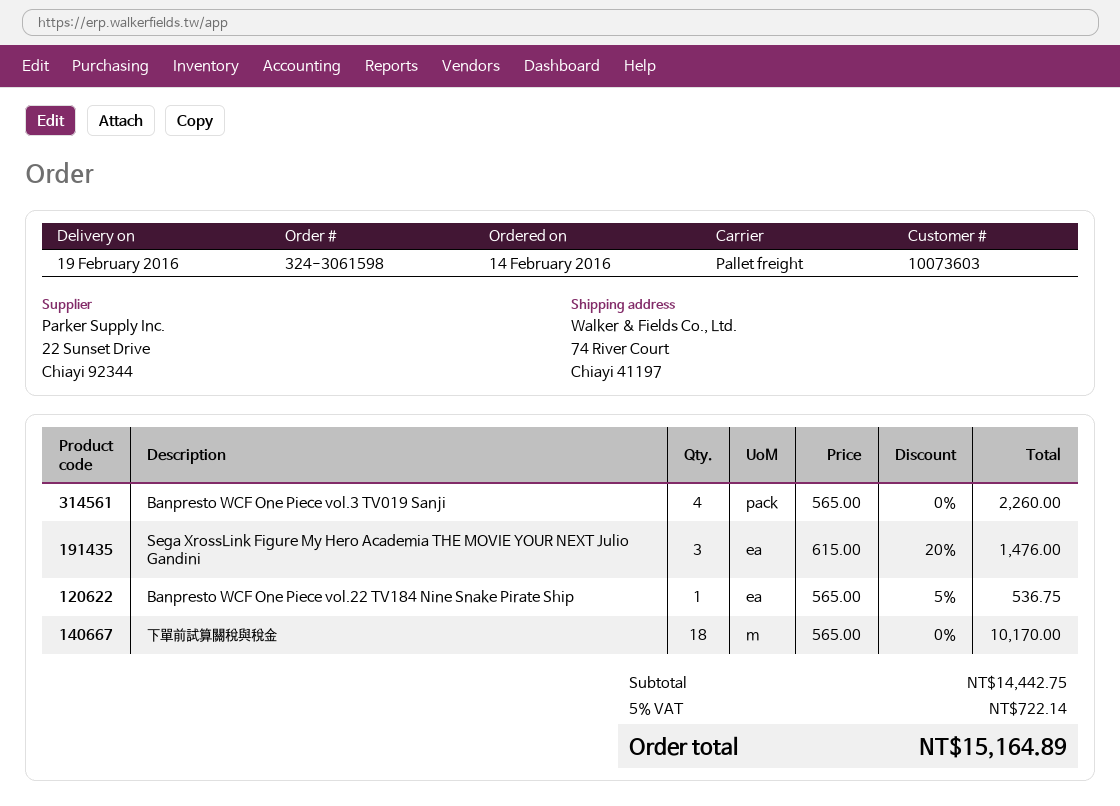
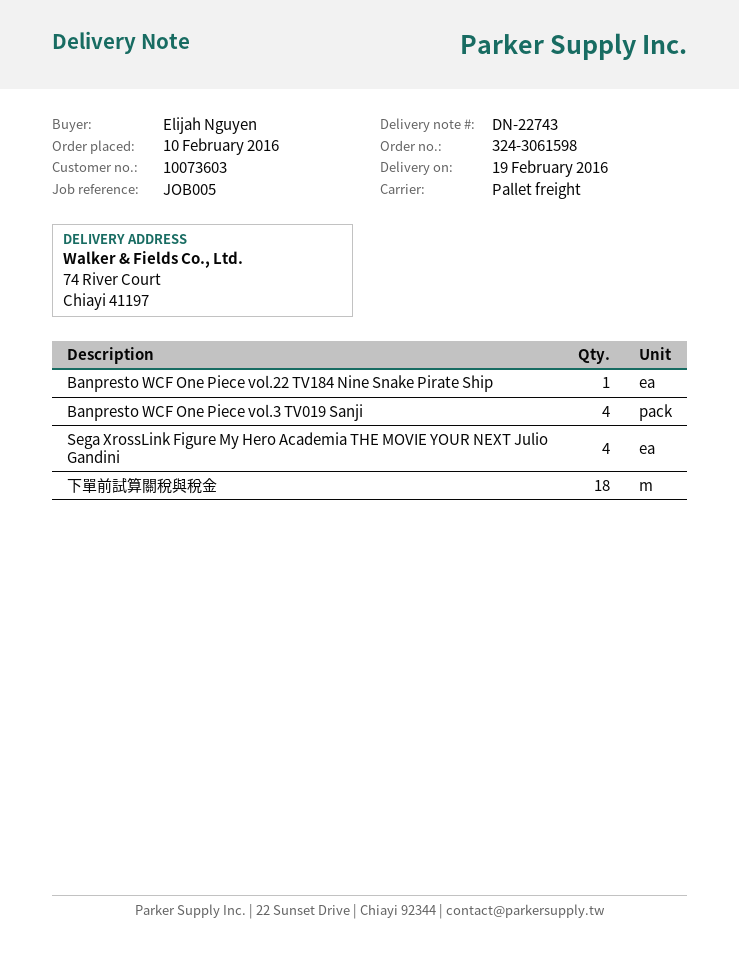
order date: 2016-02-14 -> 2016-02-10
Sega XrossLink Figure My Hero Academia THE MOVIE YOUR NEXT Julio Gandini: 3 -> 4

